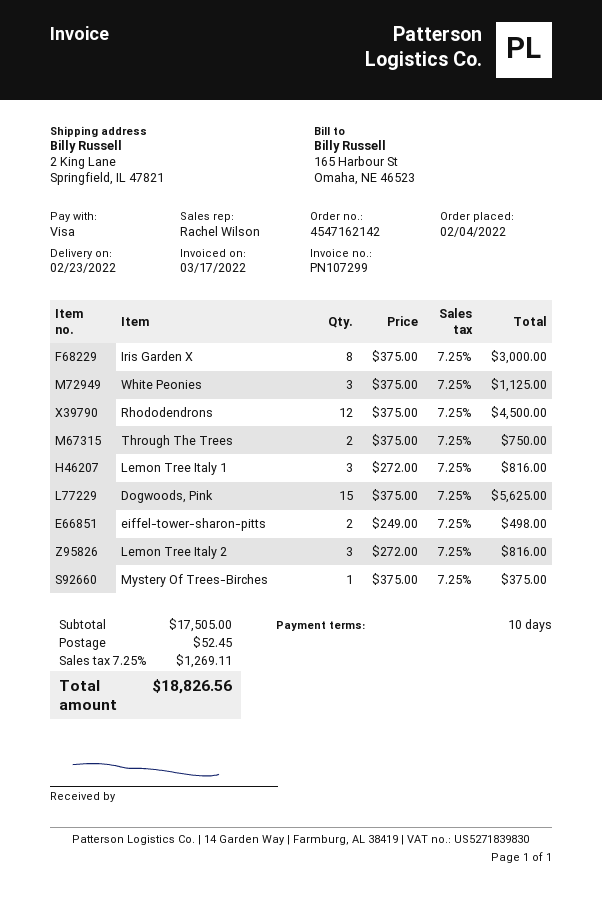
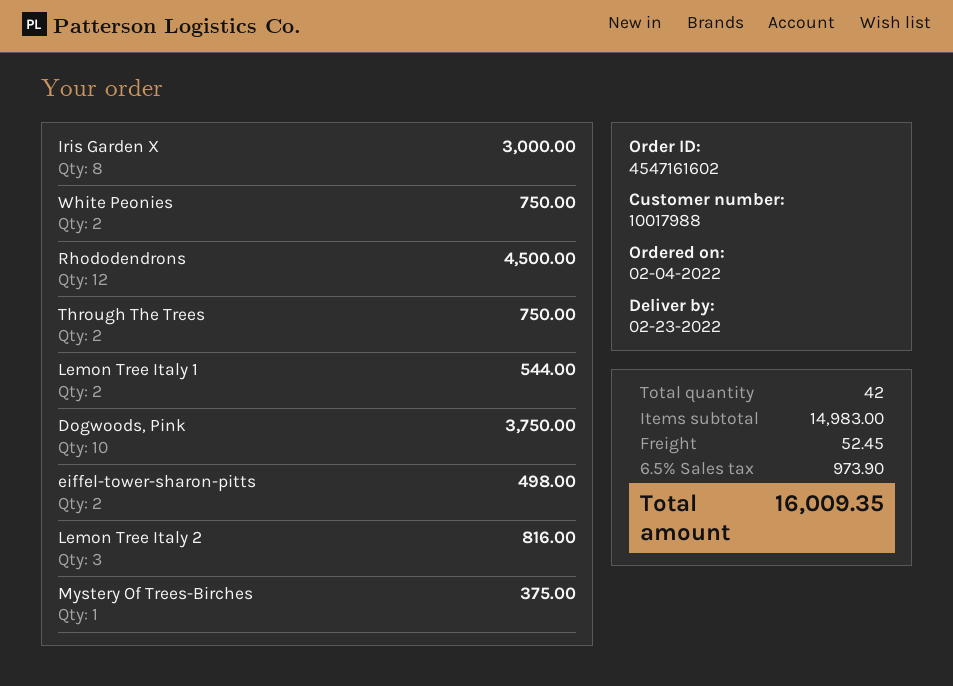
order number: 4547162142 -> 4547161602
White Peonies: 3 for 1125.00 -> 2 for 750.00
Lemon Tree Italy 1: 3 for 816.00 -> 2 for 544.00
Dogwoods, Pink: 15 for 5625.00 -> 10 for 3750.00
subtotal: 17505.00 -> 14983.00
tax: 7.25% = 1269.11 -> 6.5% = 973.90
total: 18826.56 -> 16009.35

